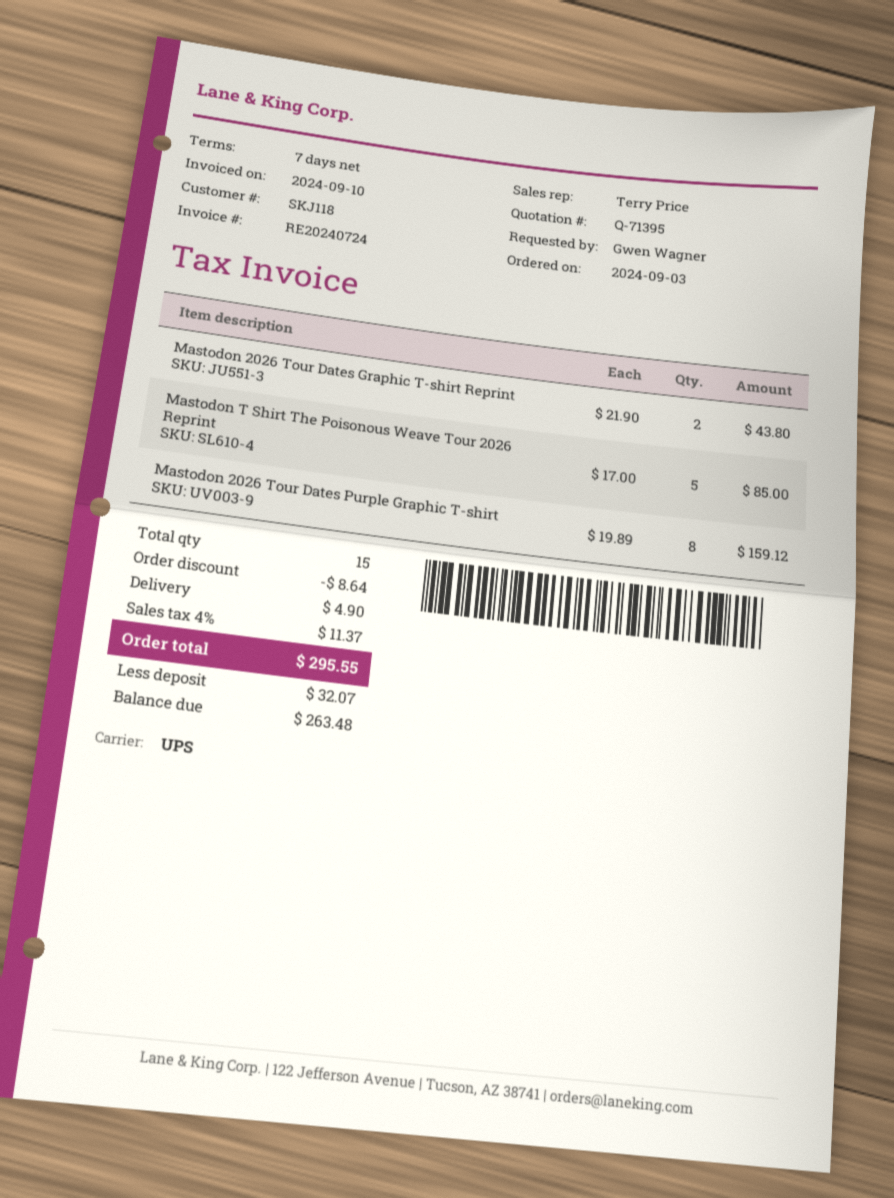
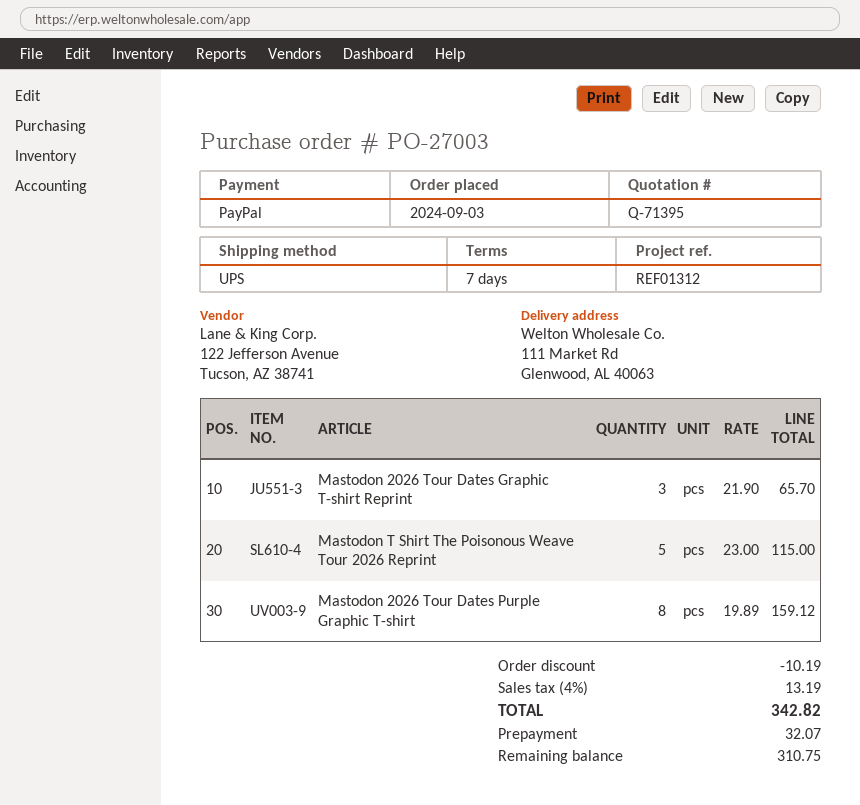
Mastodon 2026 Tour Dates Graphic T-shirt Reprint: 2 x 21.90 = 43.80 -> 3 x 21.90 = 65.70
Mastodon T Shirt The Poisonous Weave Tour 2026 Reprint: 5 x 17.00 = 85.00 -> 5 x 23.00 = 115.00
discount: 8.64 -> 10.19
shipping: 4.90 -> none
tax: 4% = 11.37 -> 4% = 13.19
total: 295.55 -> 342.82
balance: 263.48 -> 310.75

